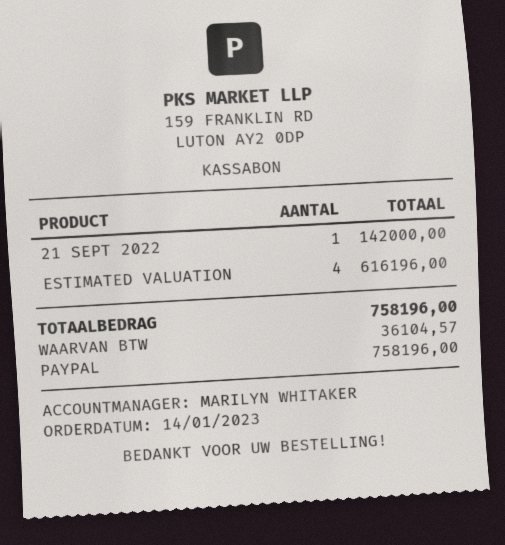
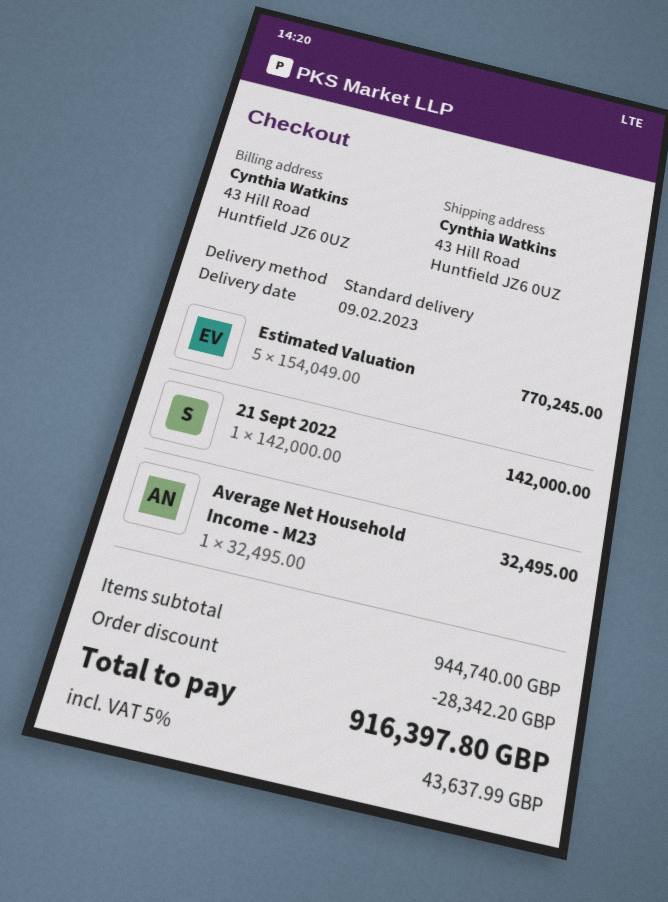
ESTIMATED VALUATION: 4 for 616196.00 -> 5 for 770245.00
Average Net Household Income - M23: none -> 1 for 32495.00
discount: none -> 28342.20
tax: 36104.57 -> 43637.99
total: 758196.00 -> 916397.80

